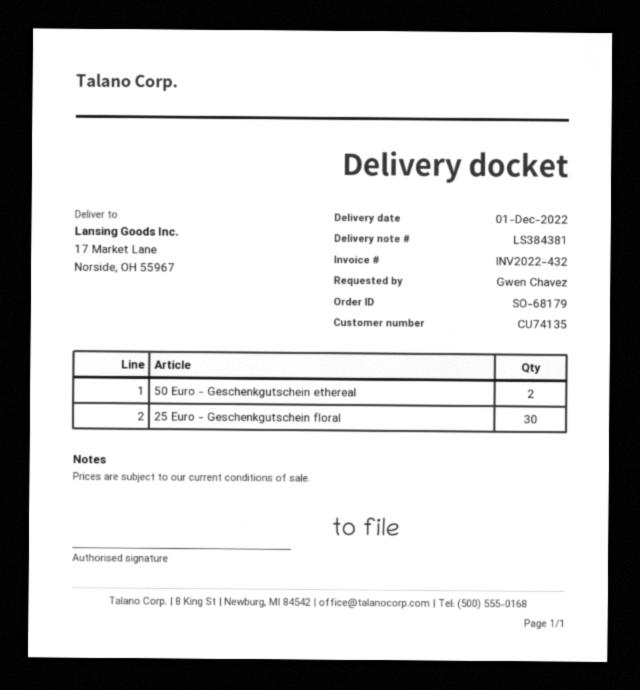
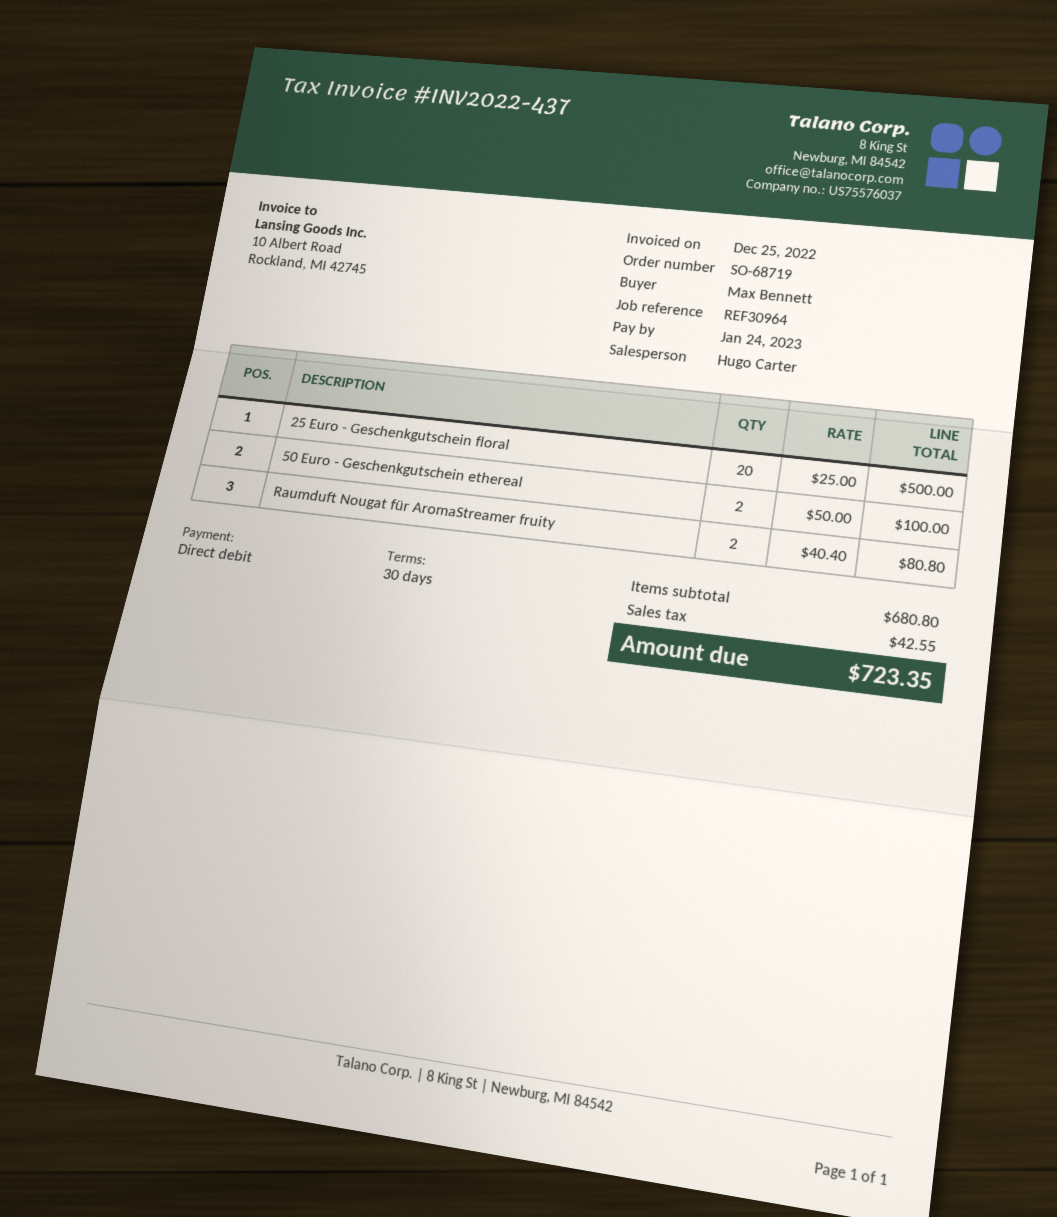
order number: SO-68179 -> SO-68719
invoice number: INV2022-432 -> INV2022-437
ordered by: Gwen Chavez -> Max Bennett
25 Euro - Geschenkgutschein floral: 30 -> 20
Raumduft Nougat für AromaStreamer fruity: none -> 2

